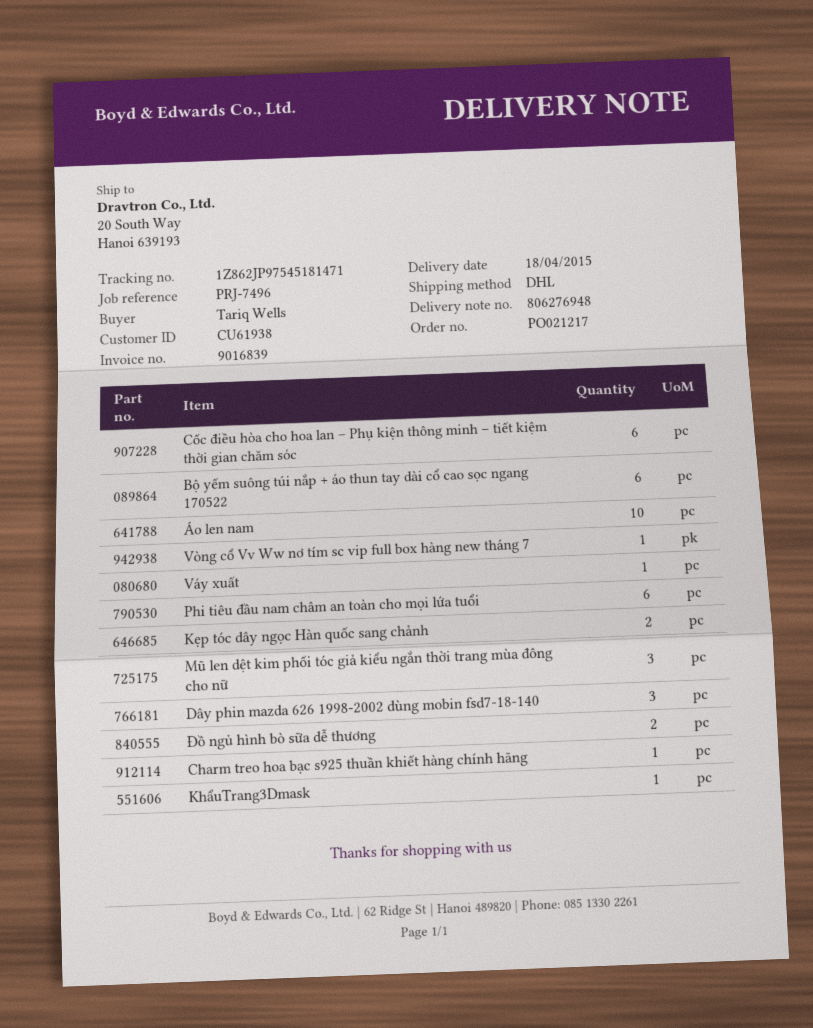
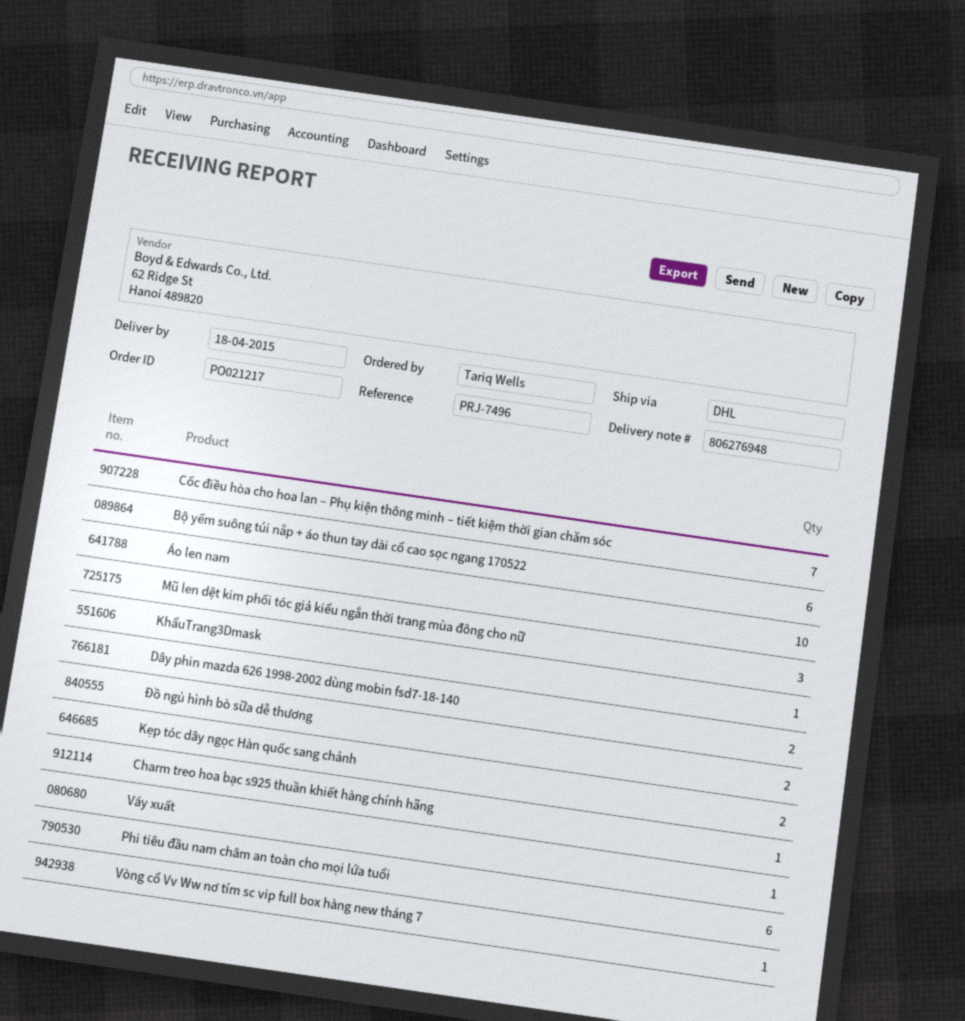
Cốc điều hòa cho hoa lan – Phụ kiện thông minh – tiết kiệm thời gian chăm sóc: 6 -> 7
Dây phin mazda 626 1998-2002 dùng mobin fsd7-18-140: 3 -> 2

